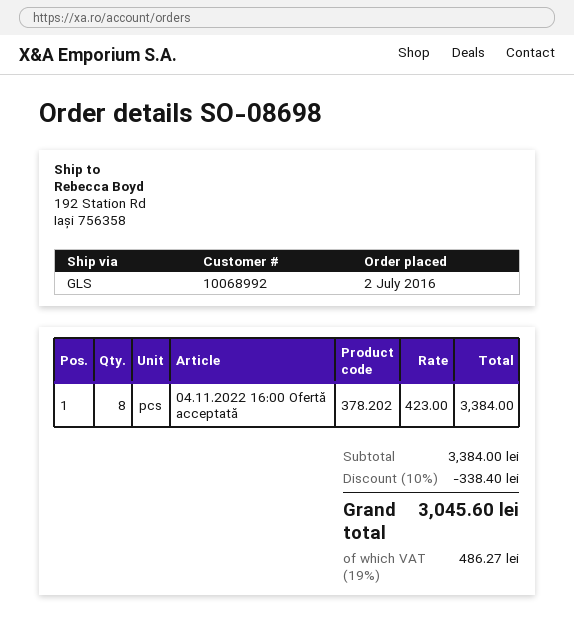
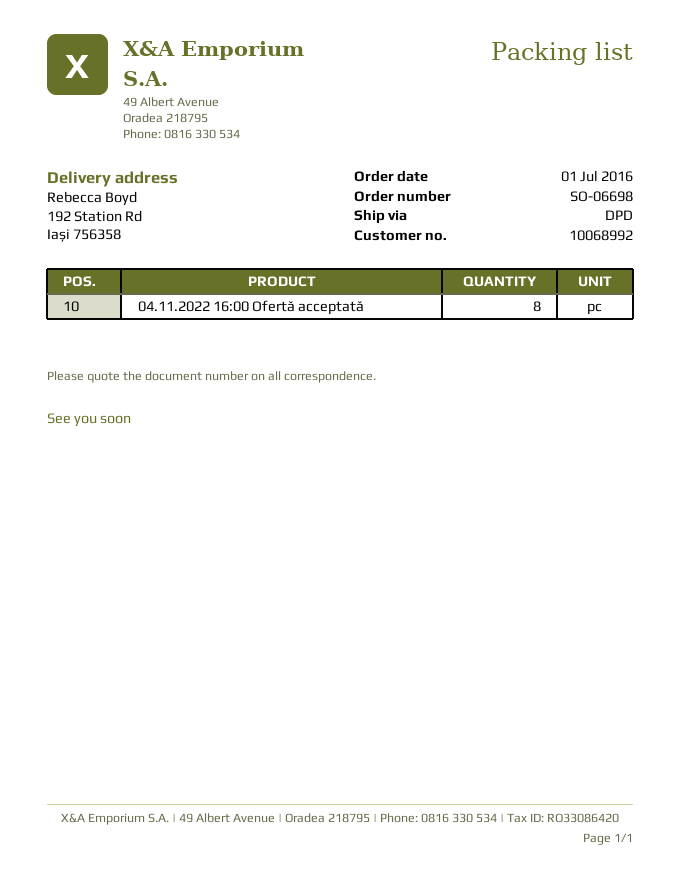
order number: SO-08698 -> SO-06698
order date: 2016-07-02 -> 2016-07-01
shipping method: GLS -> DPD

